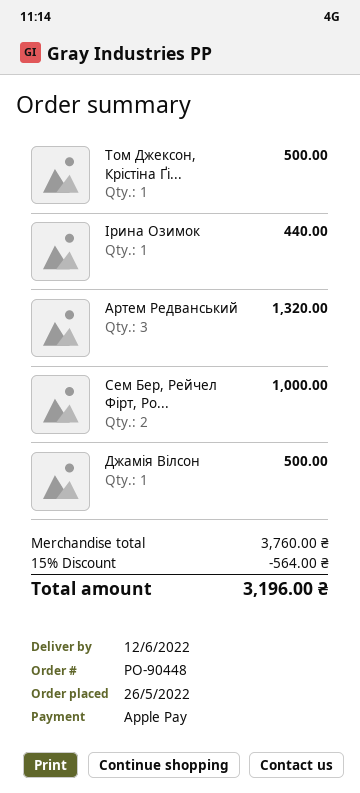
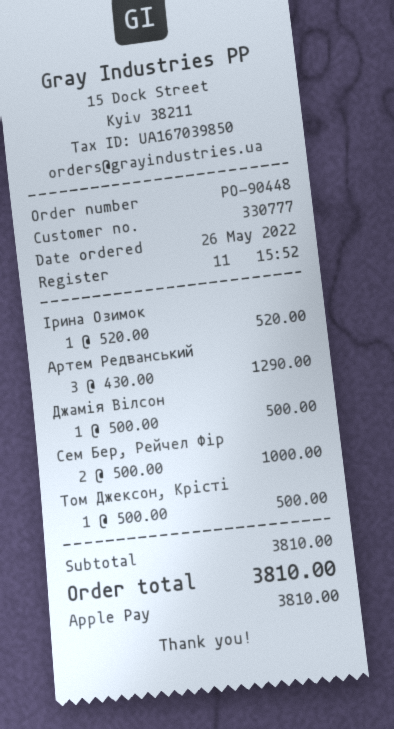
Ірина Озимок: 1 for 440.00 -> 1 for 520.00
Артем Редванський: 3 for 1320.00 -> 3 for 1290.00
subtotal: 3760.00 -> 3810.00
discount: 15% = 564.00 -> none
total: 3196.00 -> 3810.00

